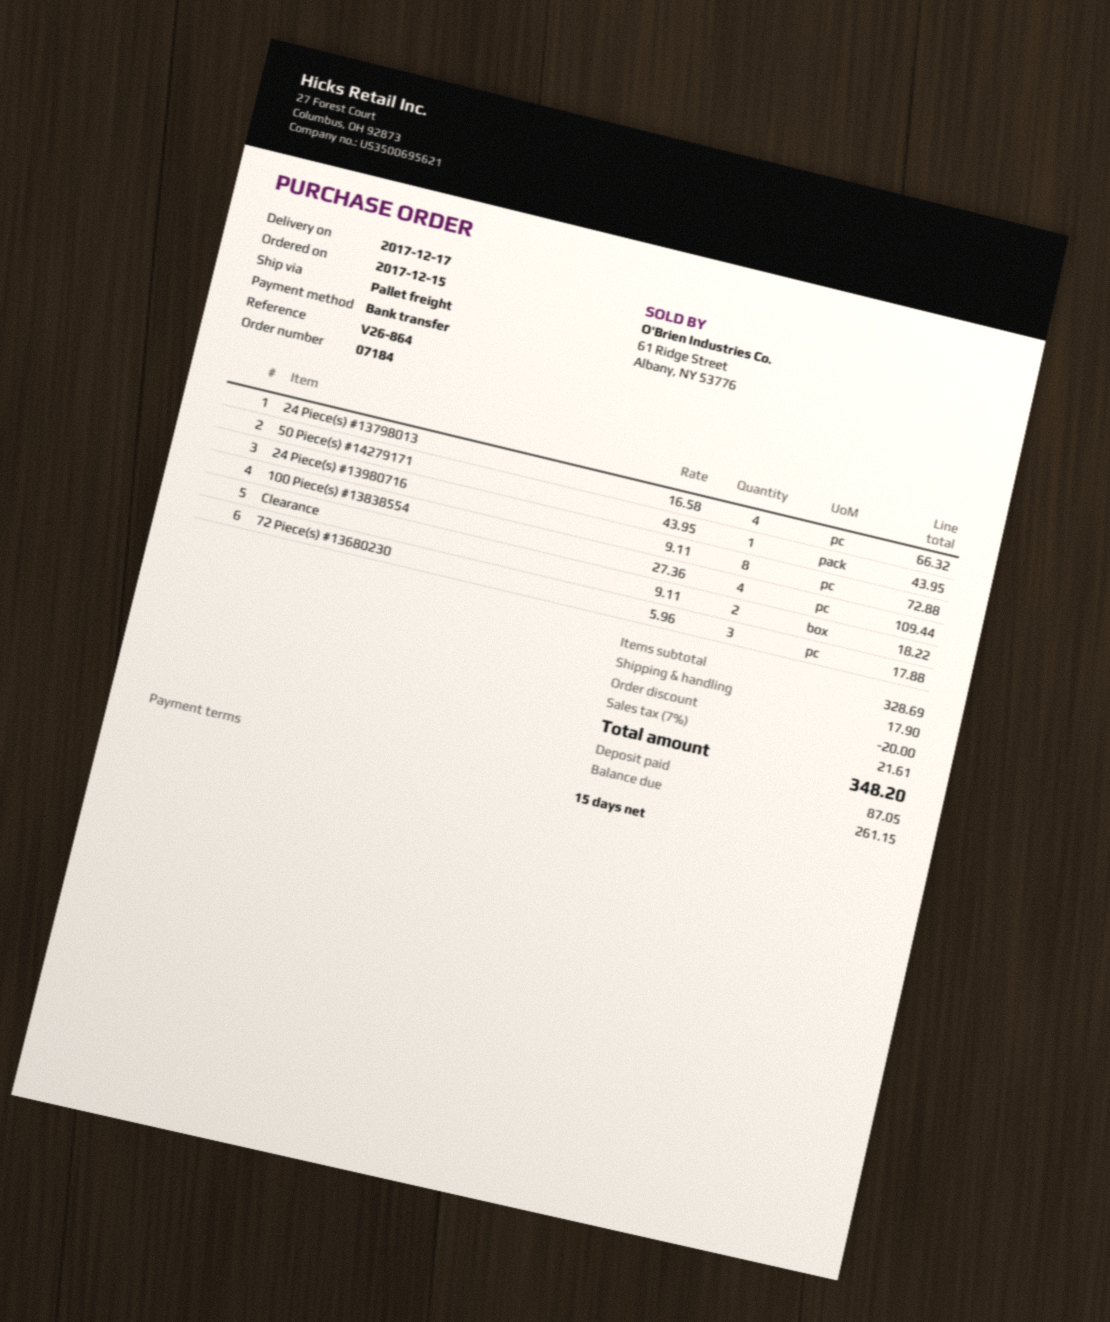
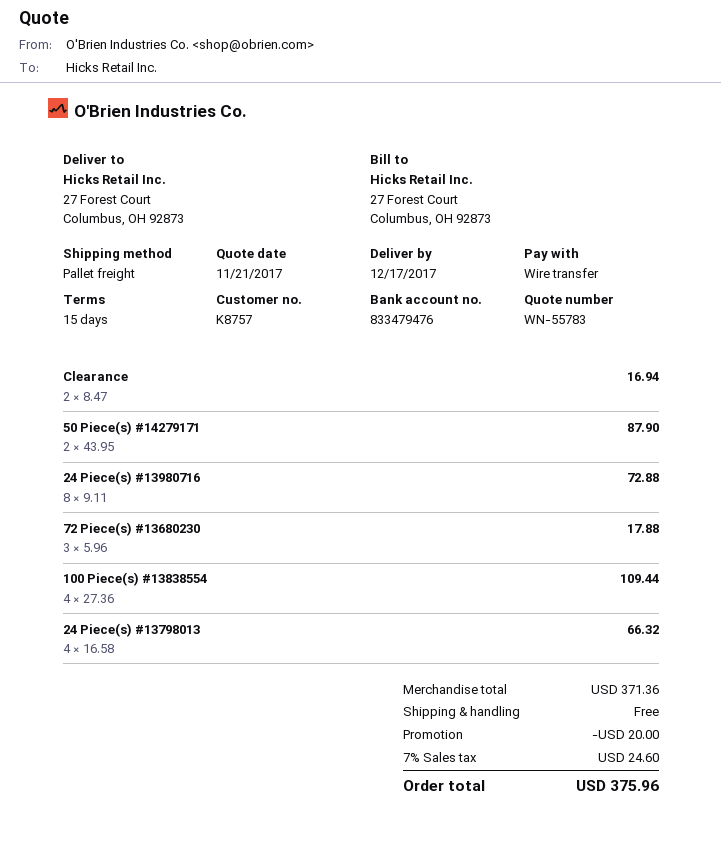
50 Piece(s) #14279171: 1 x 43.95 = 43.95 -> 2 x 43.95 = 87.90
Clearance: 2 x 9.11 = 18.22 -> 2 x 8.47 = 16.94
subtotal: 328.69 -> 371.36
shipping: 17.90 -> 0.00
tax: 7% = 21.61 -> 7% = 24.60
total: 348.20 -> 375.96

